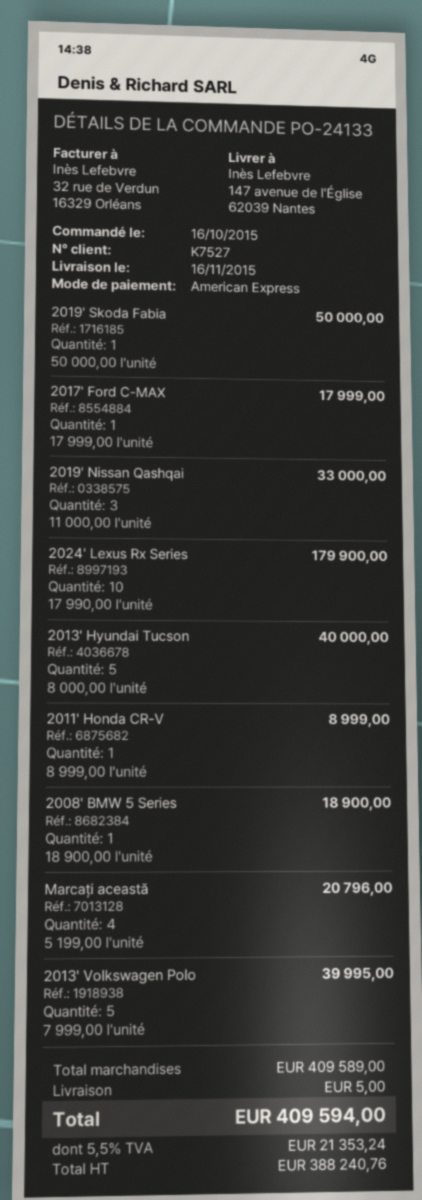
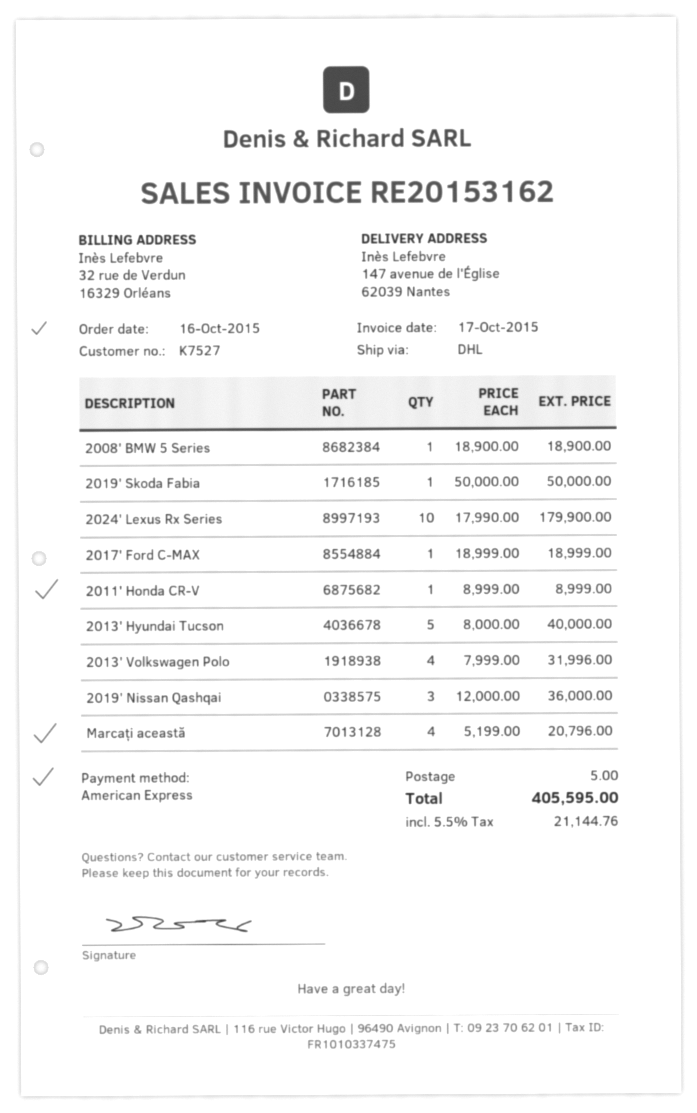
2017' Ford C-MAX: 1 x 17999.00 = 17999.00 -> 1 x 18999.00 = 18999.00
2019' Nissan Qashqai: 3 x 11000.00 = 33000.00 -> 3 x 12000.00 = 36000.00
2013' Volkswagen Polo: 5 x 7999.00 = 39995.00 -> 4 x 7999.00 = 31996.00
tax: 5.5% = 21353.24 -> 5.5% = 21144.76
total: 409594.00 -> 405595.00

